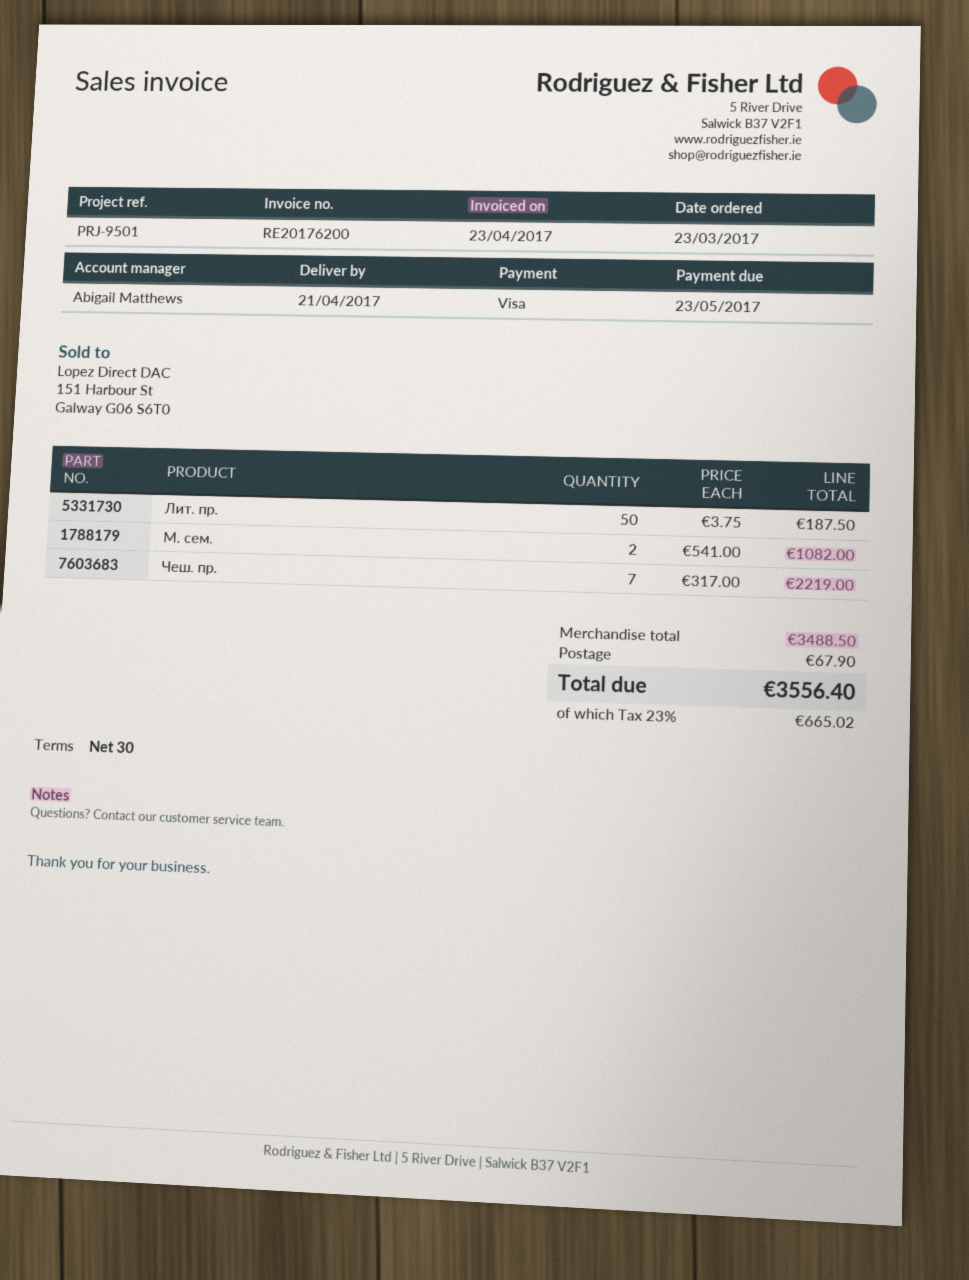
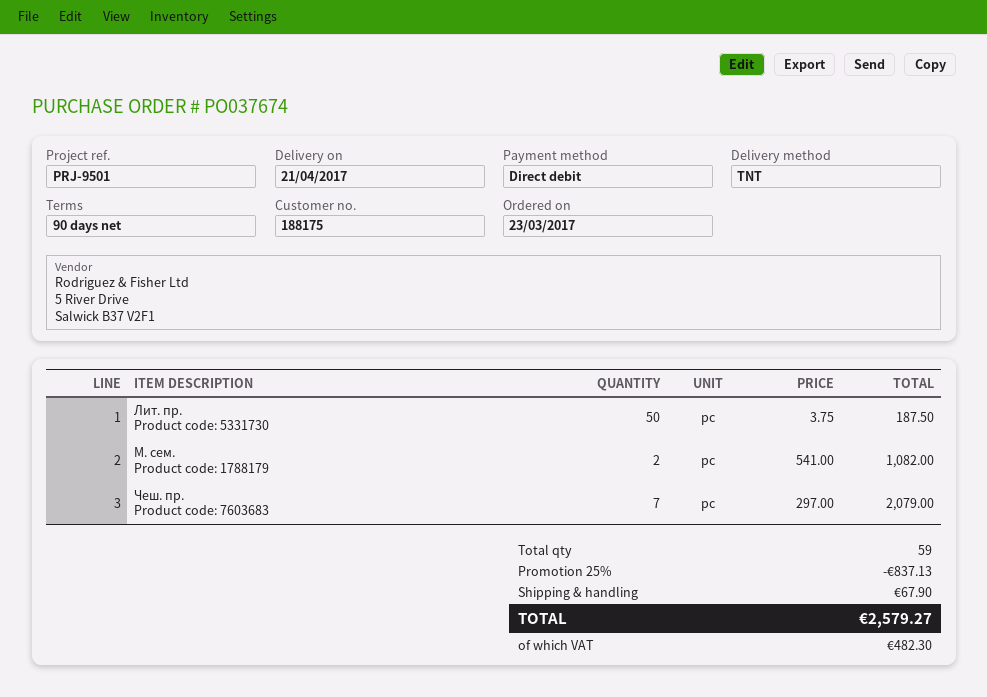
payment terms: 30 days -> 90 days
payment method: Visa -> direct debit
Чеш. пр.: 7 x 317.00 = 2219.00 -> 7 x 297.00 = 2079.00
discount: none -> 25% = 837.13
tax: 665.02 -> 482.30
total: 3556.40 -> 2579.27

